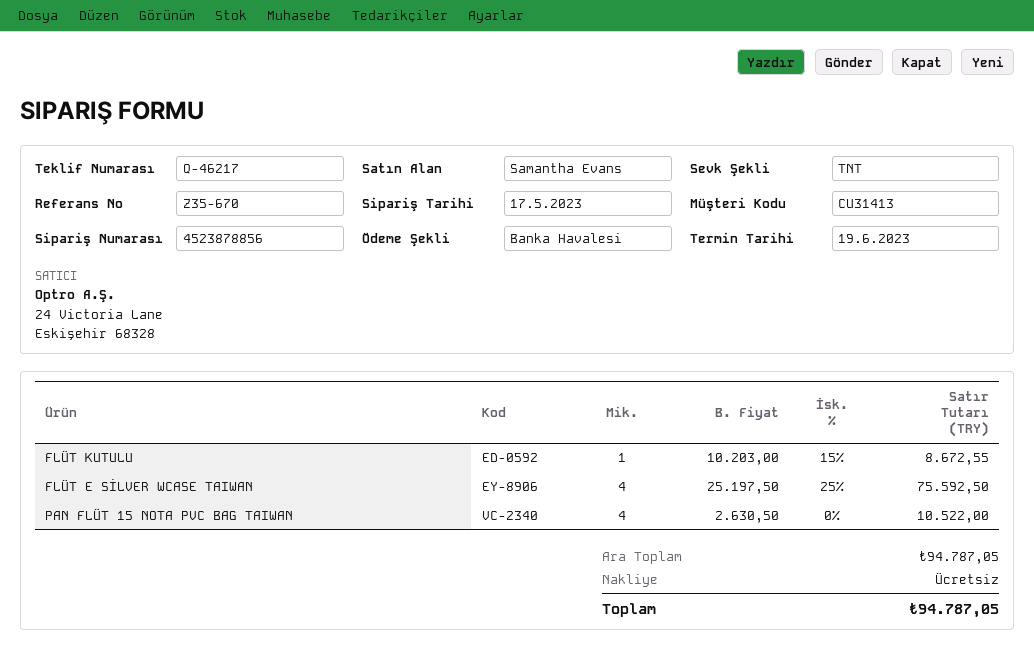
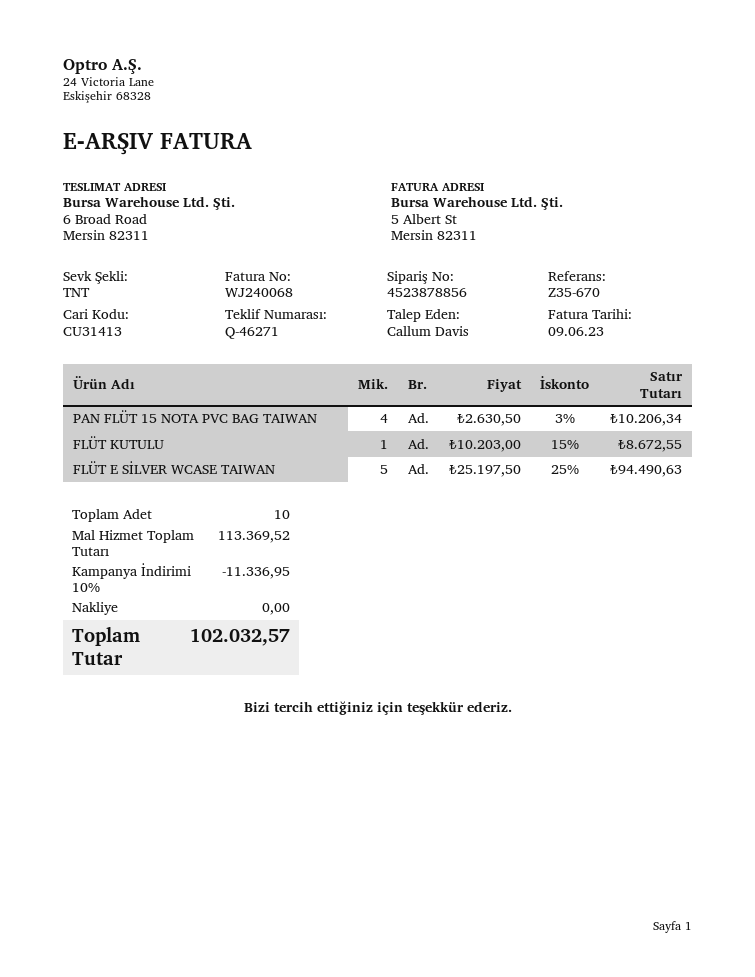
quote number: Q-46217 -> Q-46271
ordered by: Samantha Evans -> Callum Davis
FLÜT E SİLVER WCASE TAIWAN: 4 x 25197.50 - 25% = 75592.50 -> 5 x 25197.50 - 25% = 94490.63
PAN FLÜT 15 NOTA PVC BAG TAIWAN: 4 x 2630.50 = 10522.00 -> 4 x 2630.50 - 3% = 10206.34
subtotal: 94787.05 -> 113369.52
discount: none -> 10% = 11336.95
total: 94787.05 -> 102032.57

